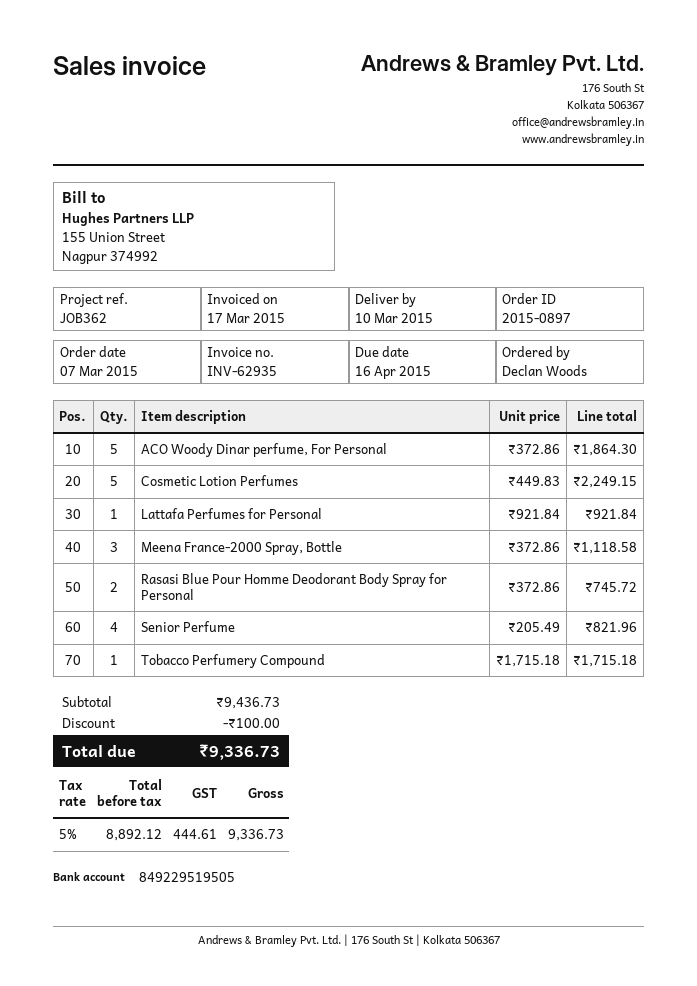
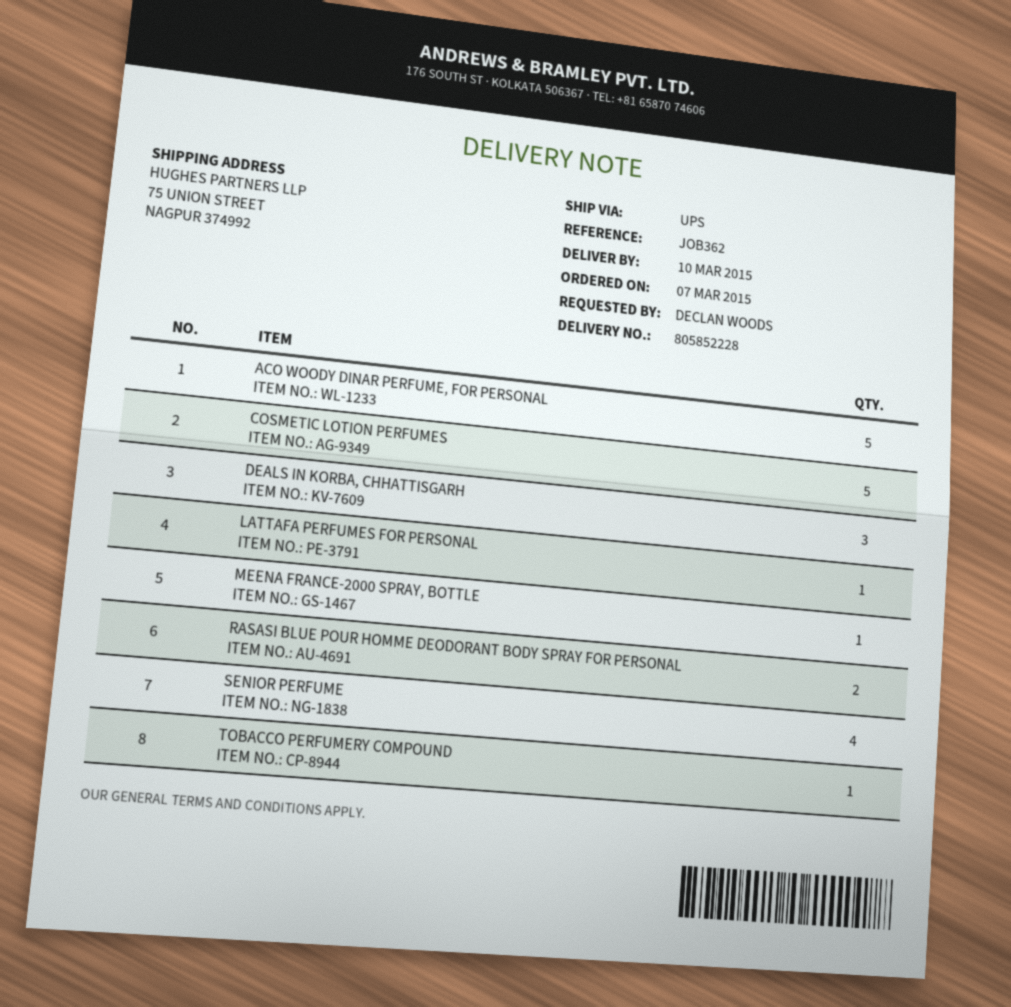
Meena France-2000 Spray, Bottle: 3 -> 1
DEALS IN KORBA, CHHATTISGARH: none -> 3

